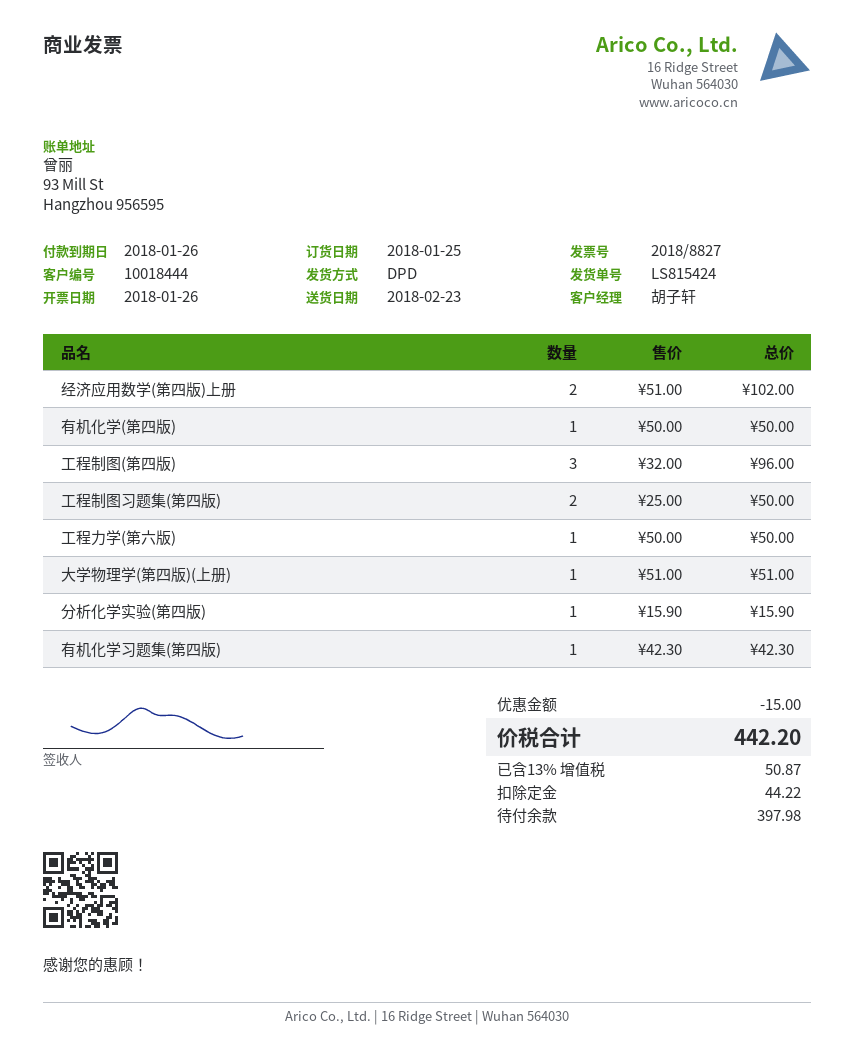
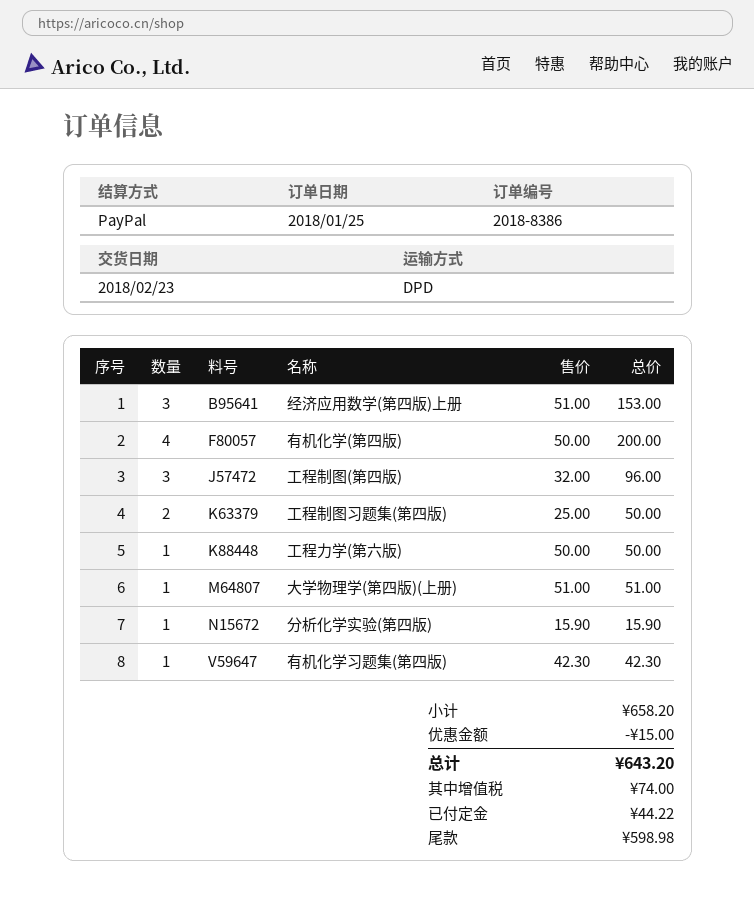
经济应用数学(第四版)上册: 2 x 51.00 = 102.00 -> 3 x 51.00 = 153.00
有机化学(第四版): 1 x 50.00 = 50.00 -> 4 x 50.00 = 200.00
tax: 50.87 -> 74.00
total: 442.20 -> 643.20
balance: 397.98 -> 598.98

